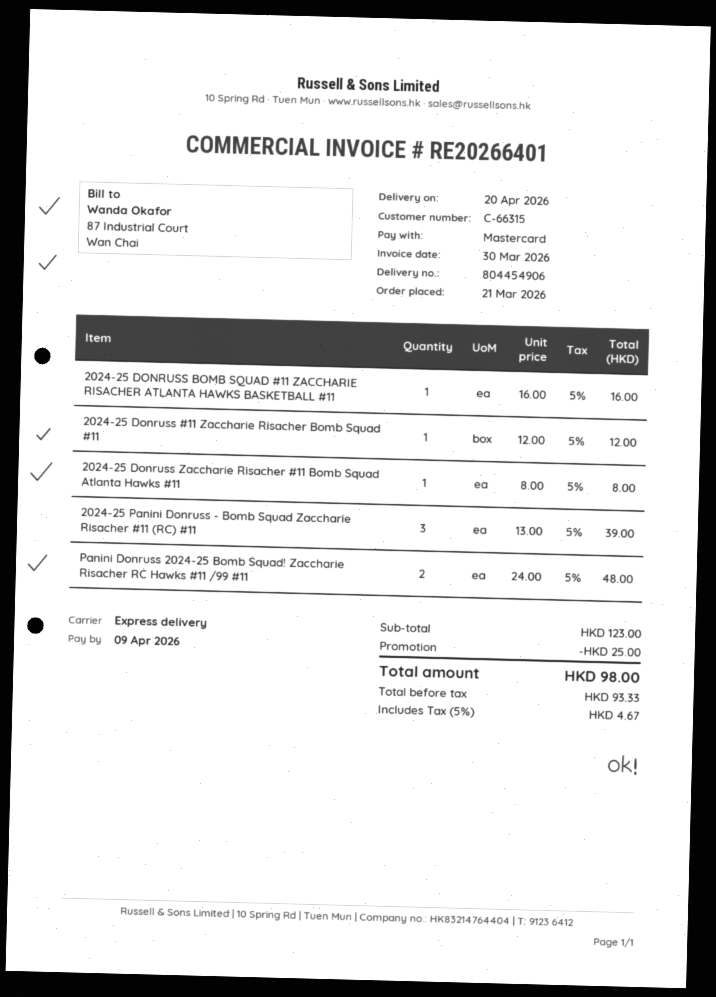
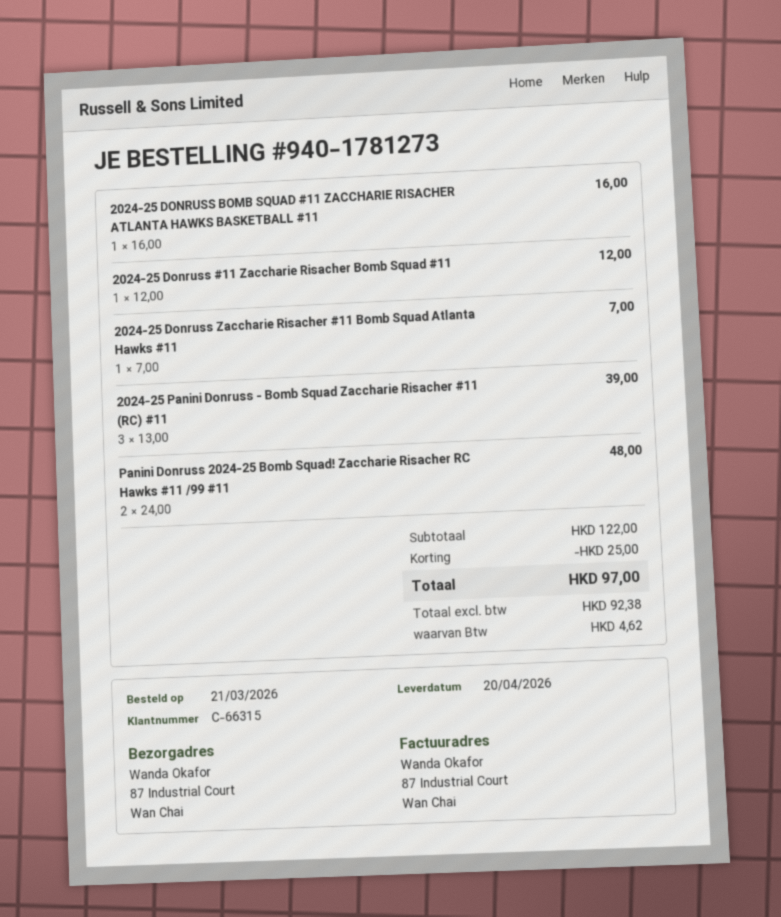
2024-25 Donruss Zaccharie Risacher #11 Bomb Squad Atlanta Hawks #11: 1 x 8.00 = 8.00 -> 1 x 7.00 = 7.00
subtotal: 123.00 -> 122.00
net: 93.33 -> 92.38
tax: 4.67 -> 4.62
total: 98.00 -> 97.00

